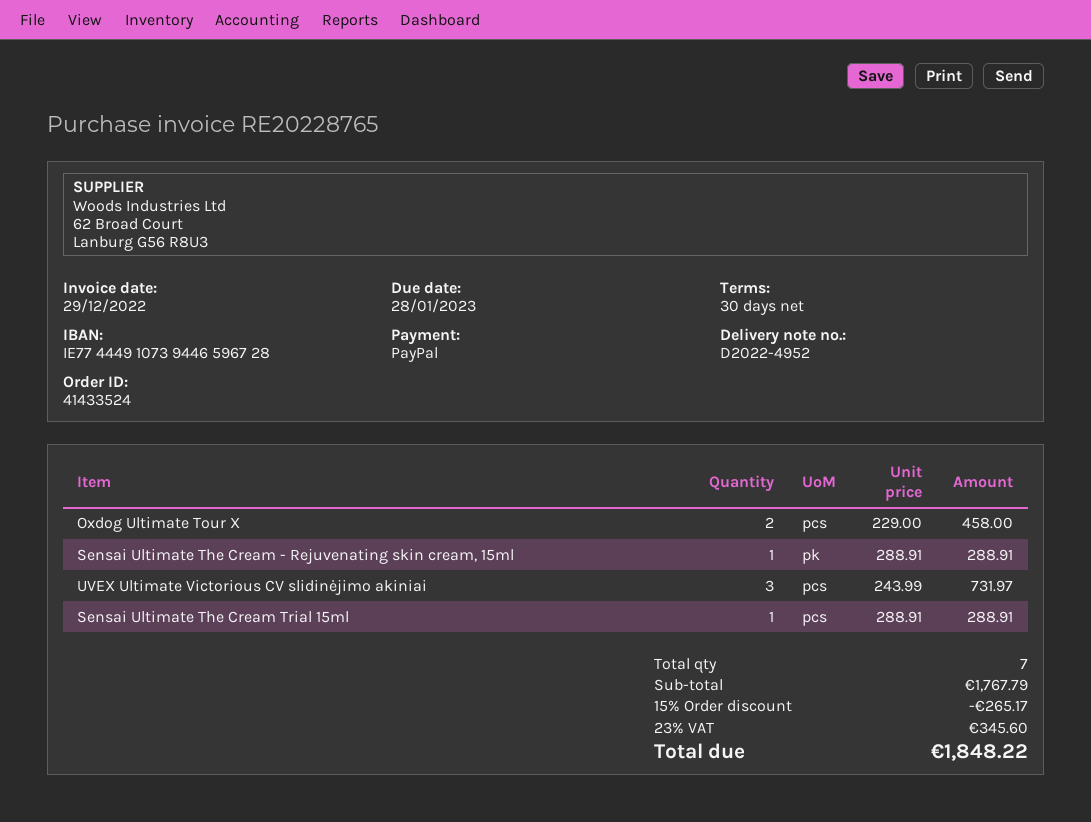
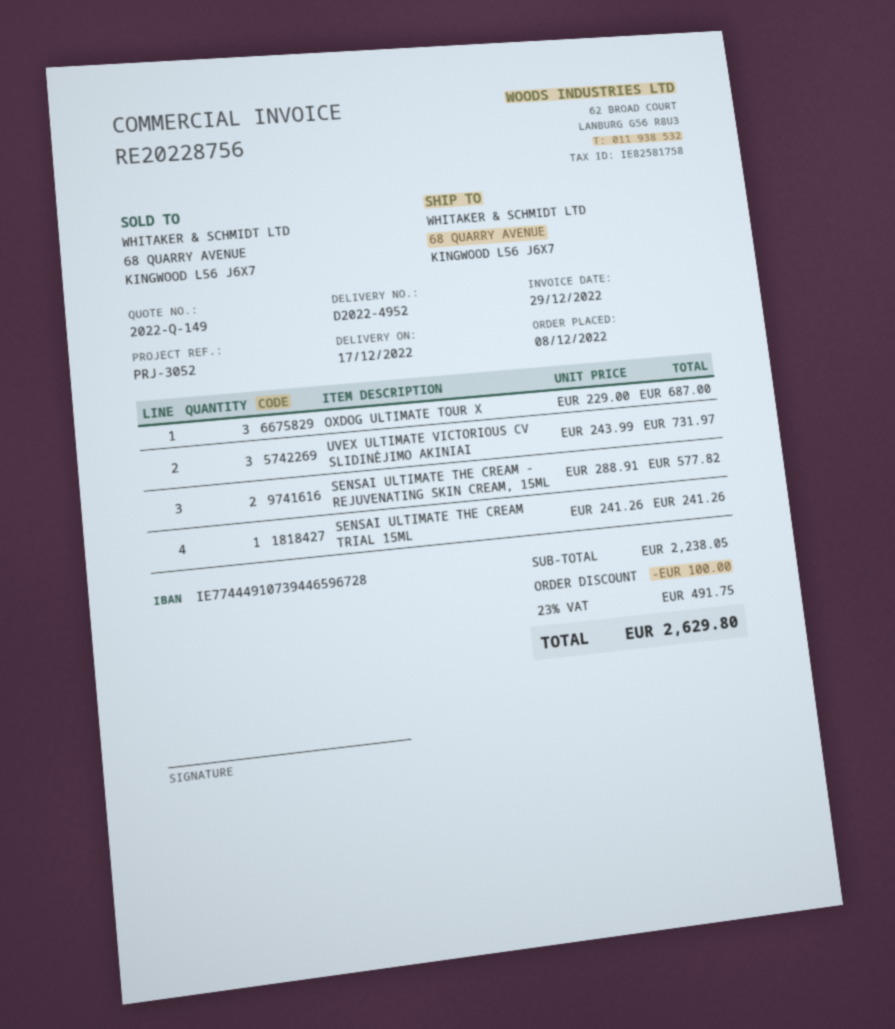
invoice number: RE20228765 -> RE20228756
Oxdog Ultimate Tour X: 2 x 229.00 = 458.00 -> 3 x 229.00 = 687.00
Sensai Ultimate The Cream - Rejuvenating skin cream, 15ml: 1 x 288.91 = 288.91 -> 2 x 288.91 = 577.82
Sensai Ultimate The Cream Trial 15ml: 1 x 288.91 = 288.91 -> 1 x 241.26 = 241.26
subtotal: 1767.79 -> 2238.05
discount: 265.17 -> 100.00
tax: 23% = 345.60 -> 23% = 491.75
total: 1848.22 -> 2629.80

